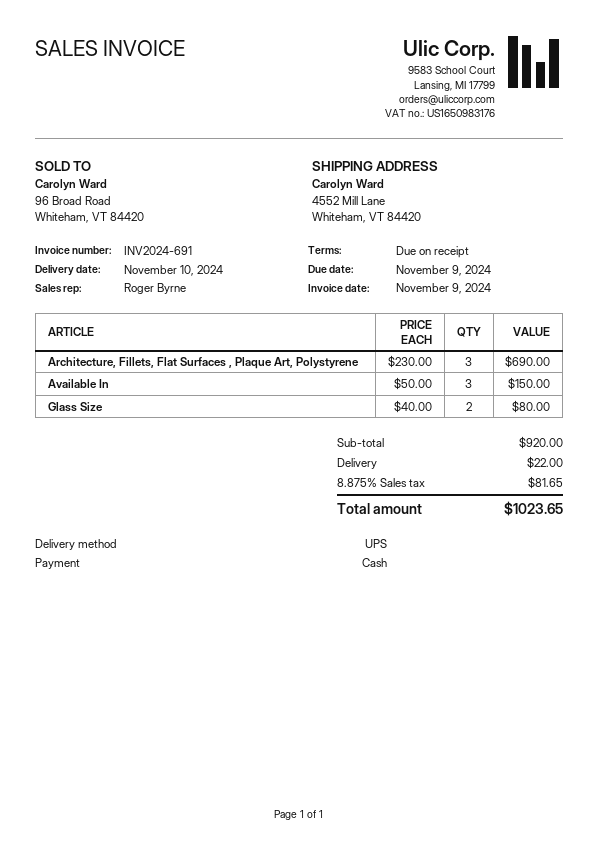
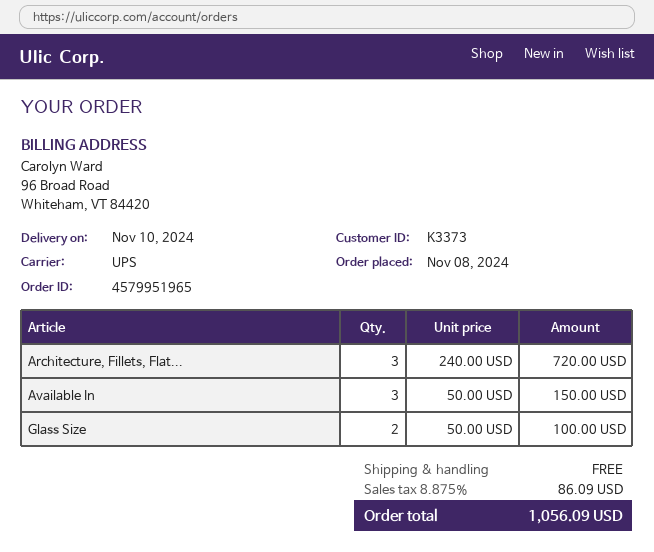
Architecture, Fillets, Flat Surfaces , Plaque Art, Polystyrene: 3 x 230.00 = 690.00 -> 3 x 240.00 = 720.00
Glass Size: 2 x 40.00 = 80.00 -> 2 x 50.00 = 100.00
shipping: 22.00 -> 0.00
tax: 8.875% = 81.65 -> 8.875% = 86.09
total: 1023.65 -> 1056.09

